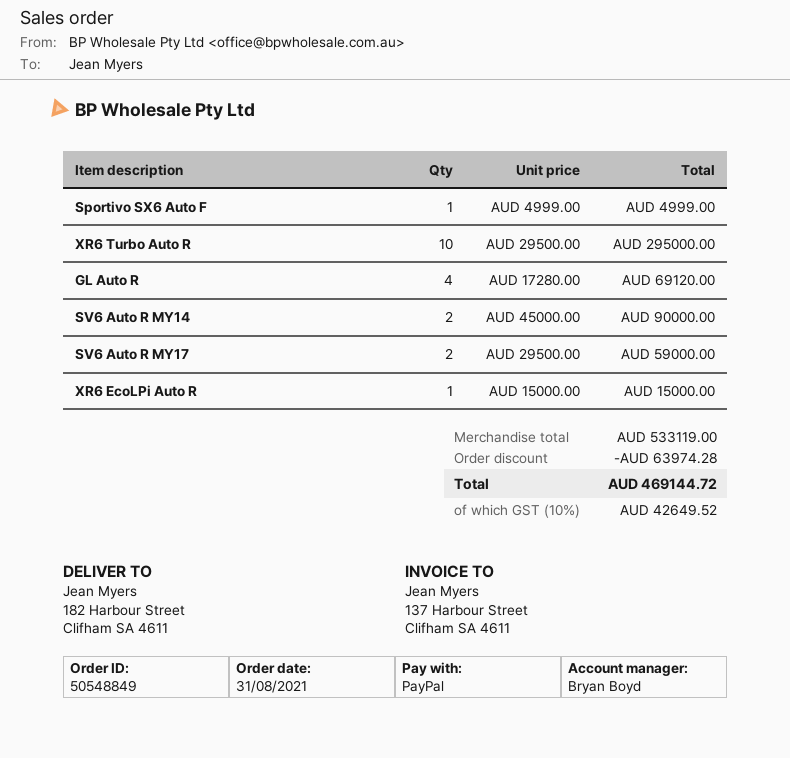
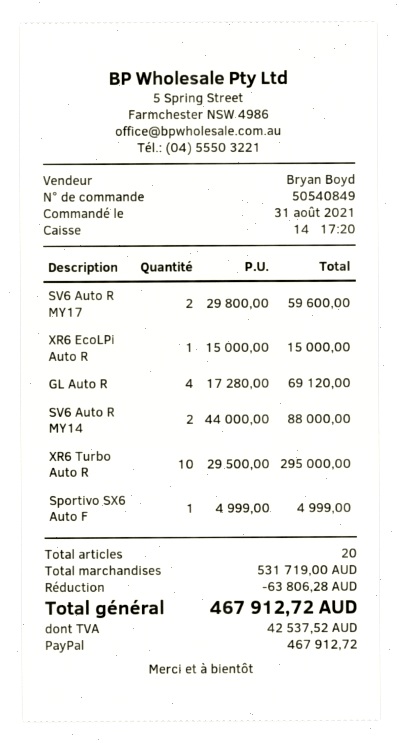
order number: 50548849 -> 50540849
SV6 Auto R MY14: 2 x 45000.00 = 90000.00 -> 2 x 44000.00 = 88000.00
SV6 Auto R MY17: 2 x 29500.00 = 59000.00 -> 2 x 29800.00 = 59600.00
subtotal: 533119.00 -> 531719.00
discount: 63974.28 -> 63806.28
tax: 42649.52 -> 42537.52
total: 469144.72 -> 467912.72

